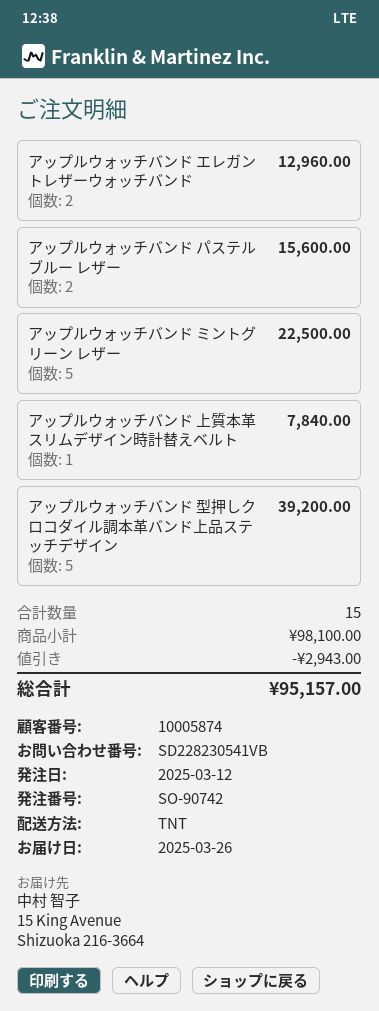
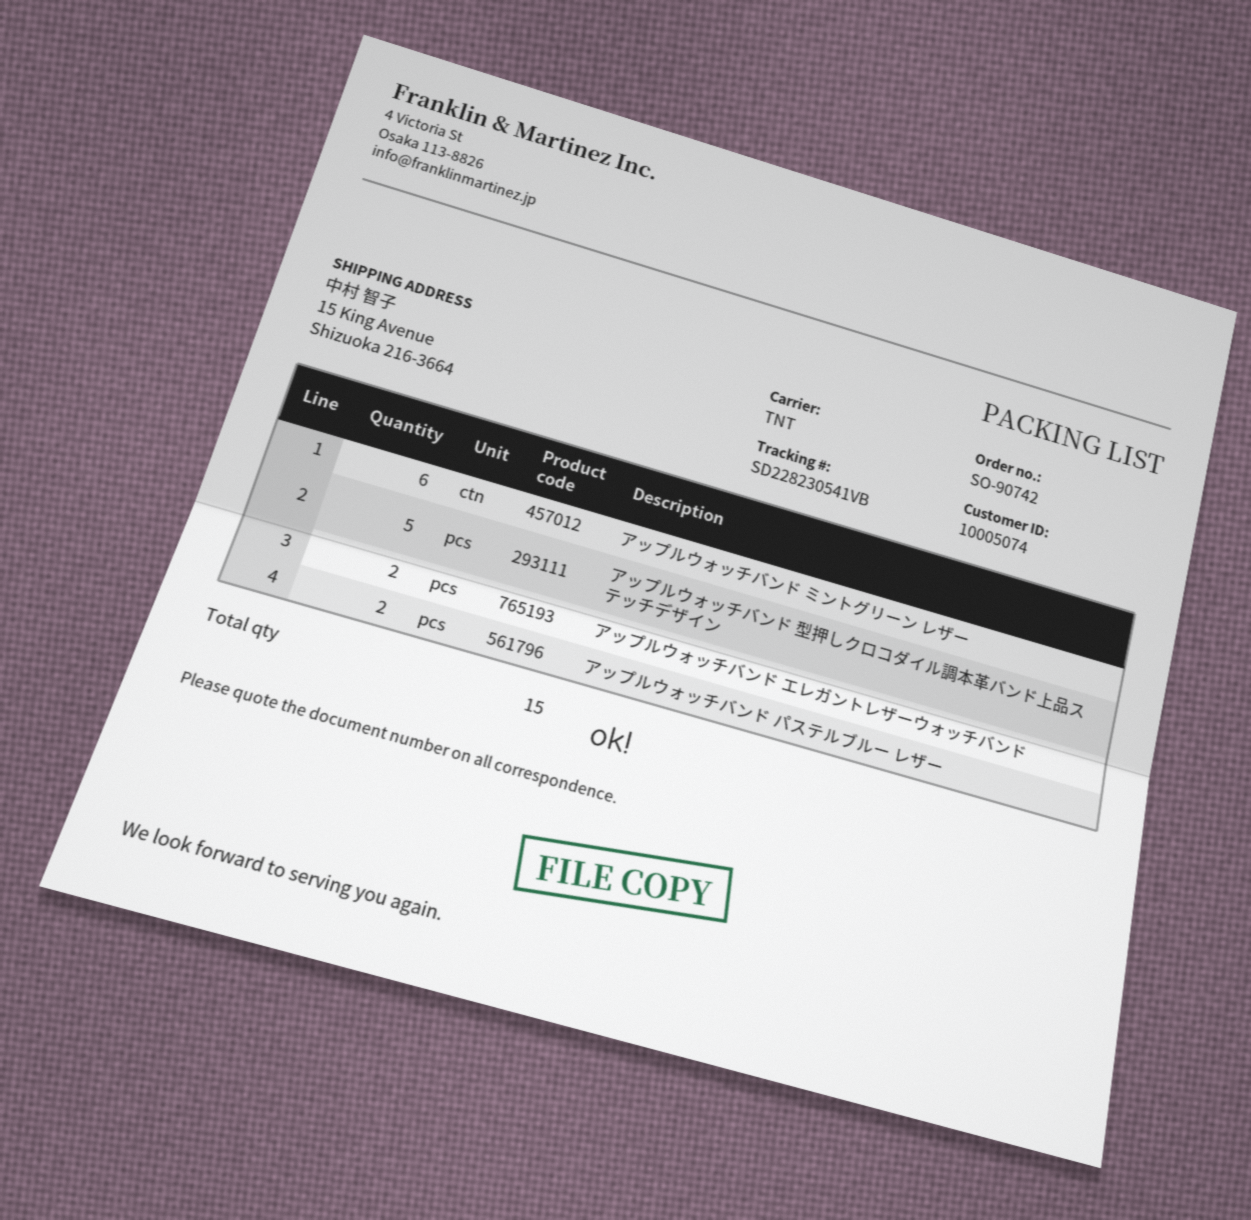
customer number: 10005874 -> 10005074
アップルウォッチバンド ミントグリーン レザー: 5 -> 6
アップルウォッチバンド 上質本革スリムデザイン時計替えベルト: 1 -> none

